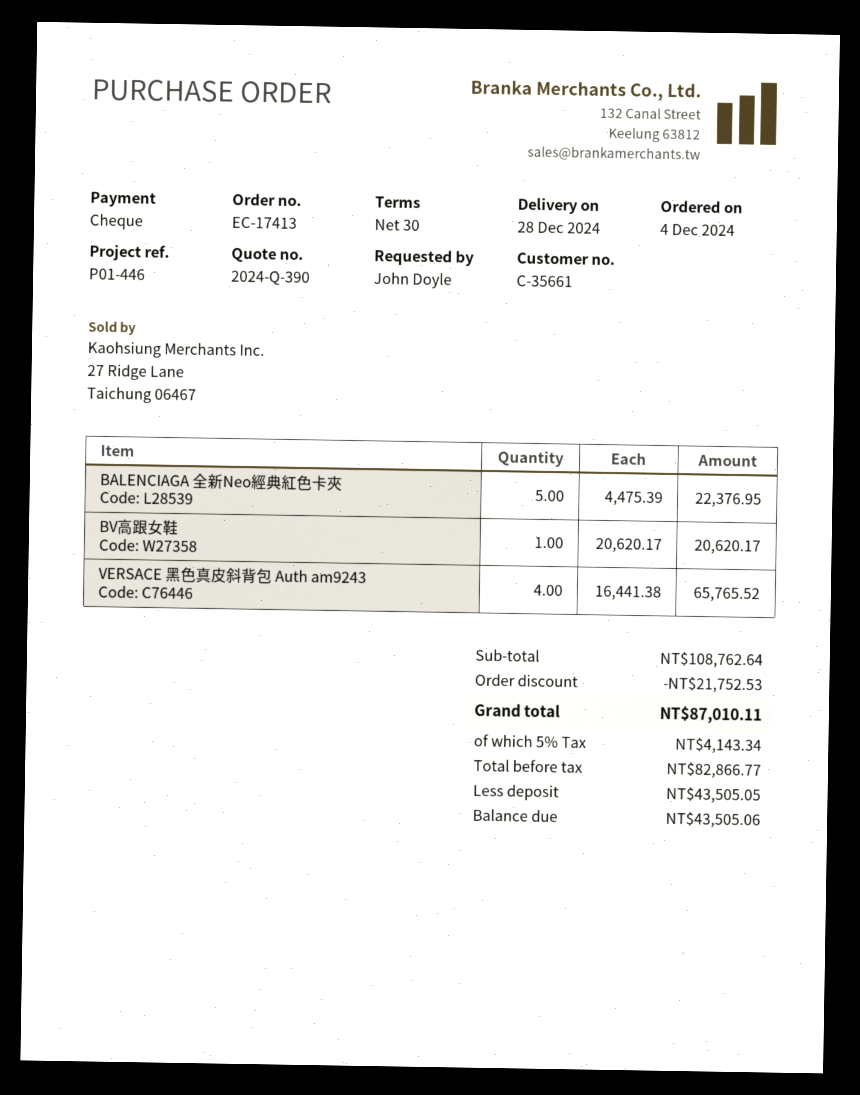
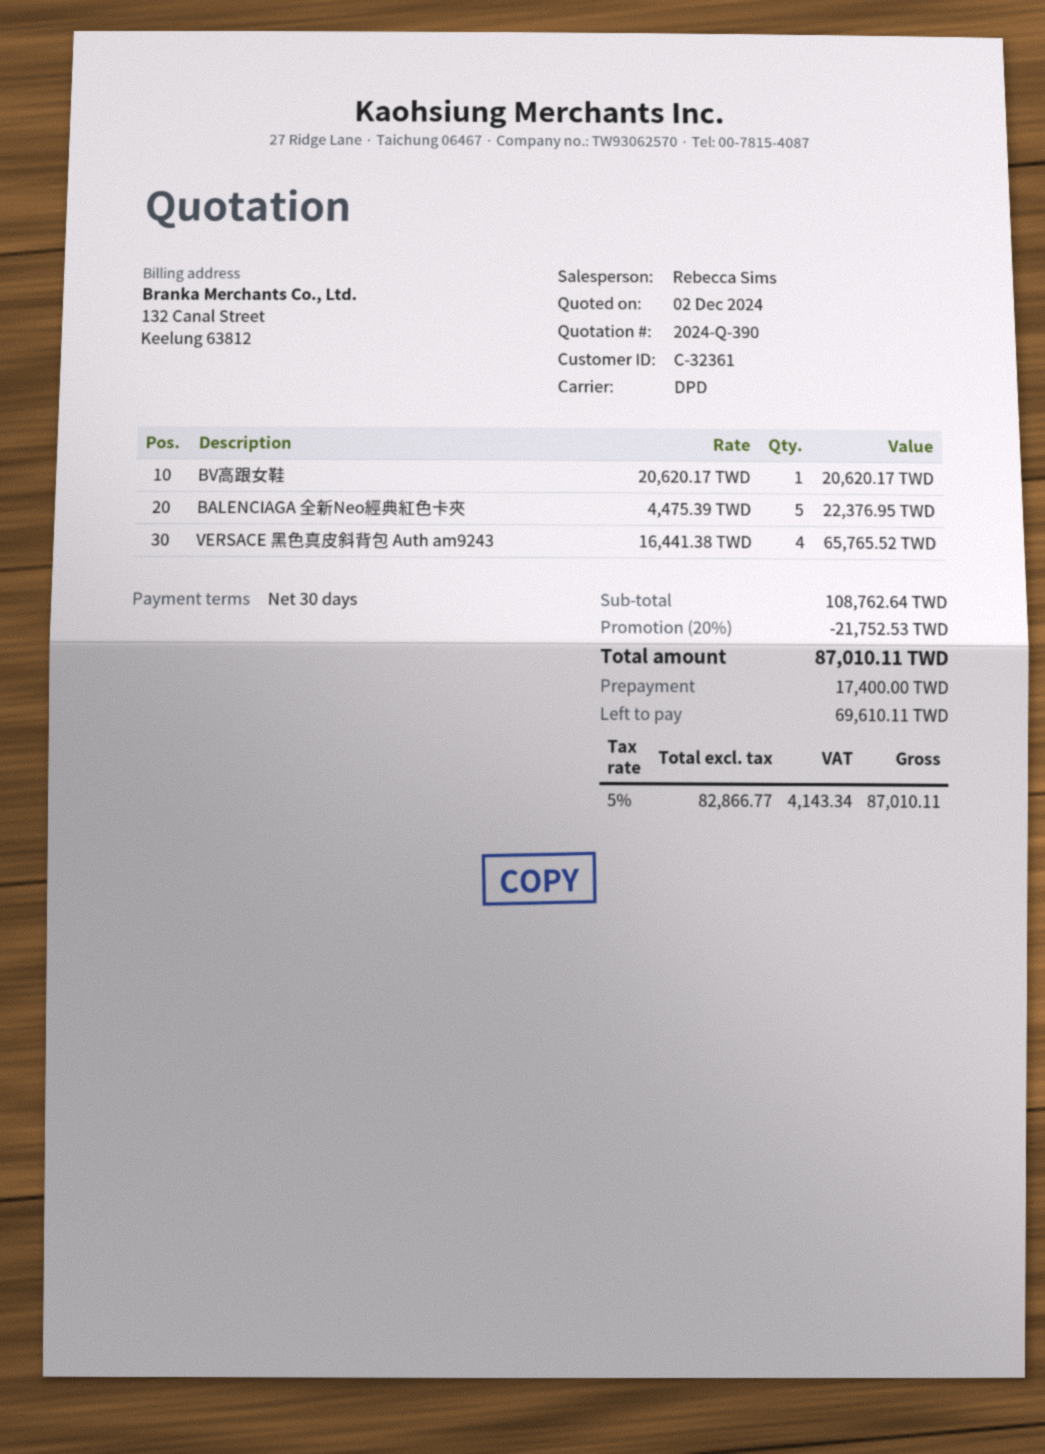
customer number: C-35661 -> C-32361
deposit: 43505.05 -> 17400.00
balance: 43505.06 -> 69610.11

